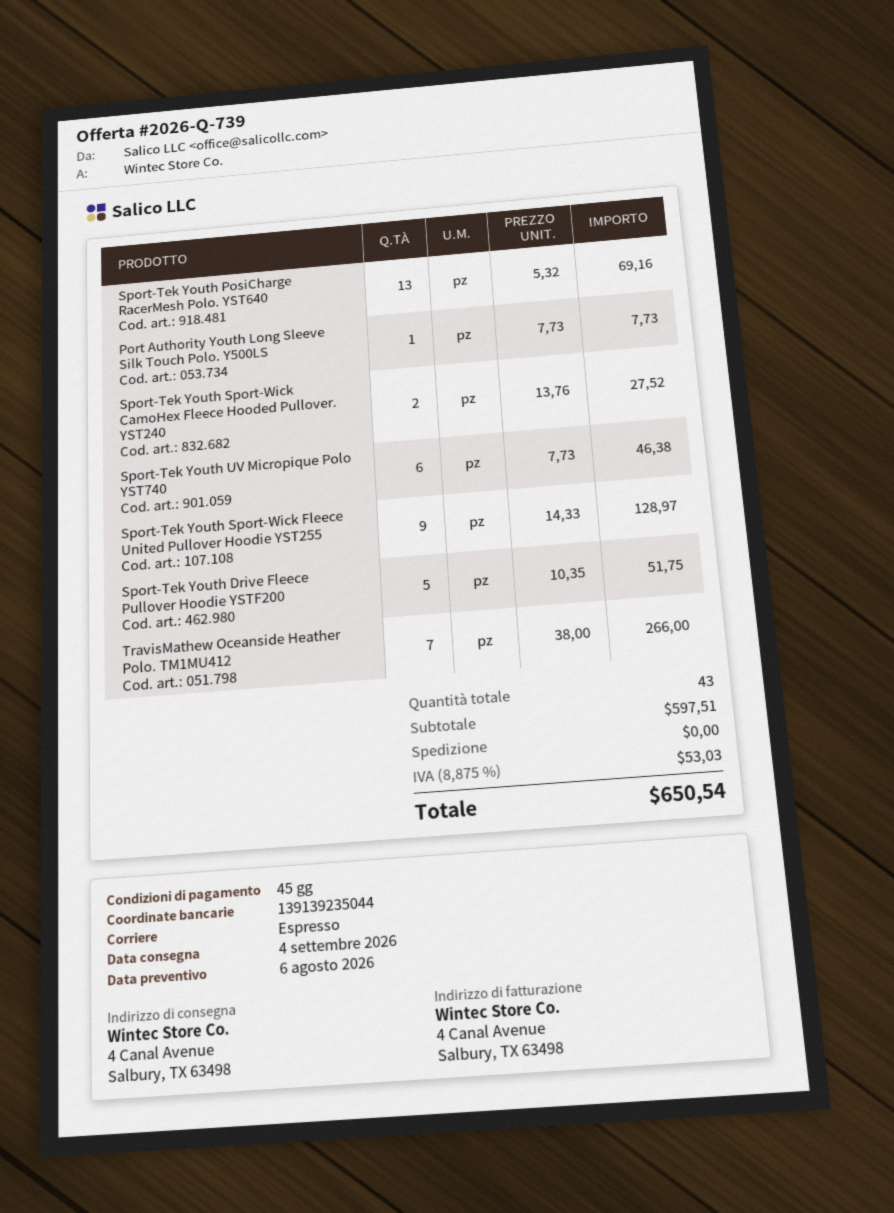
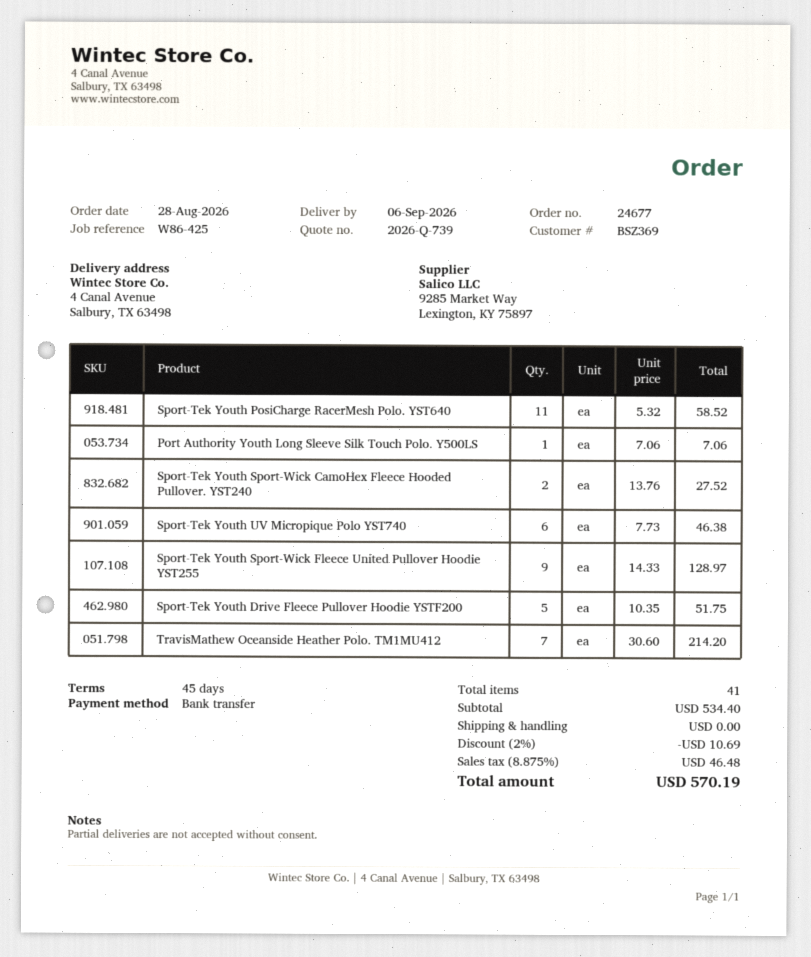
delivery date: 2026-09-04 -> 2026-09-06
Sport-Tek Youth PosiCharge RacerMesh Polo. YST640: 13 x 5.32 = 69.16 -> 11 x 5.32 = 58.52
Port Authority Youth Long Sleeve Silk Touch Polo. Y500LS: 1 x 7.73 = 7.73 -> 1 x 7.06 = 7.06
TravisMathew Oceanside Heather Polo. TM1MU412: 7 x 38.00 = 266.00 -> 7 x 30.60 = 214.20
total quantity: 43 -> 41
subtotal: 597.51 -> 534.40
discount: none -> 2% = 10.69
tax: 8.875% = 53.03 -> 8.875% = 46.48
total: 650.54 -> 570.19

